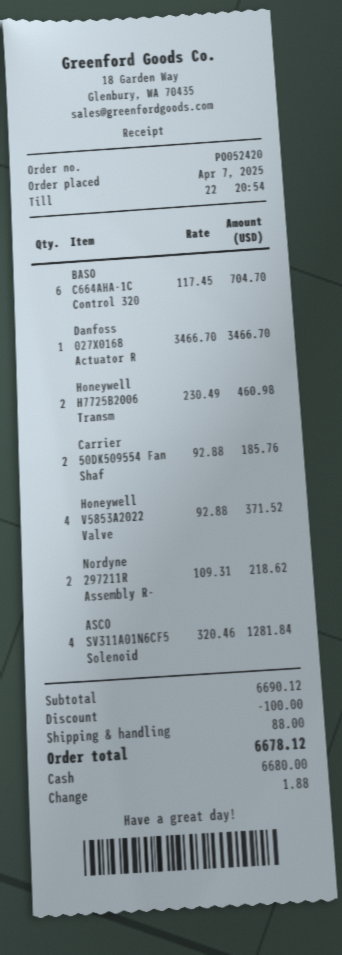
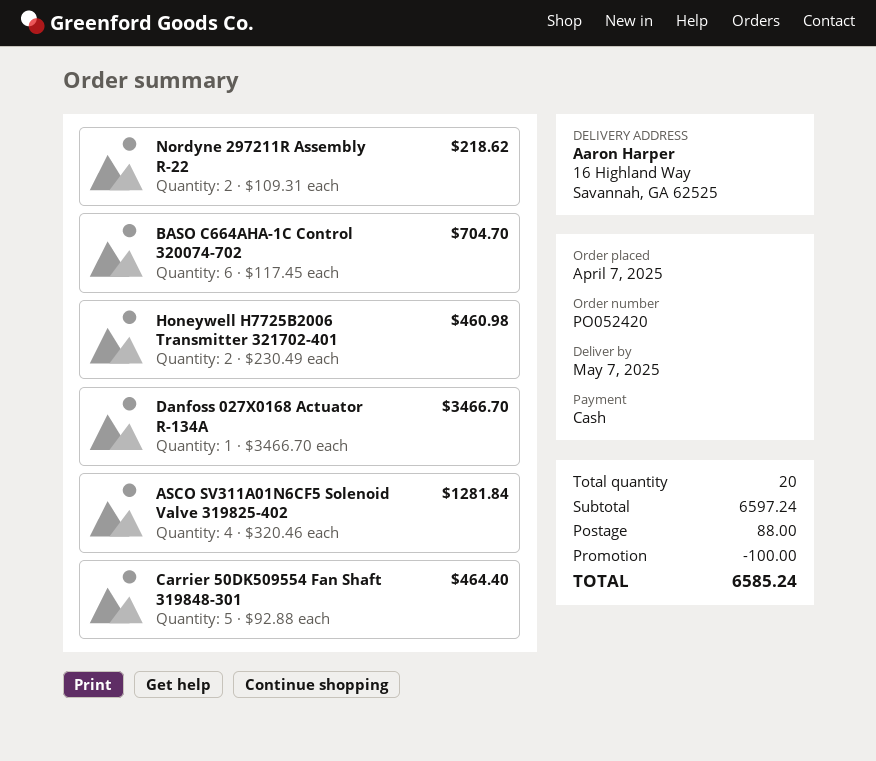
Carrier 50DK509554 Fan Shaf: 2 x 92.88 = 185.76 -> 5 x 92.88 = 464.40
Honeywell V5853A2022 Valve: 4 x 92.88 = 371.52 -> none
subtotal: 6690.12 -> 6597.24
total: 6678.12 -> 6585.24

